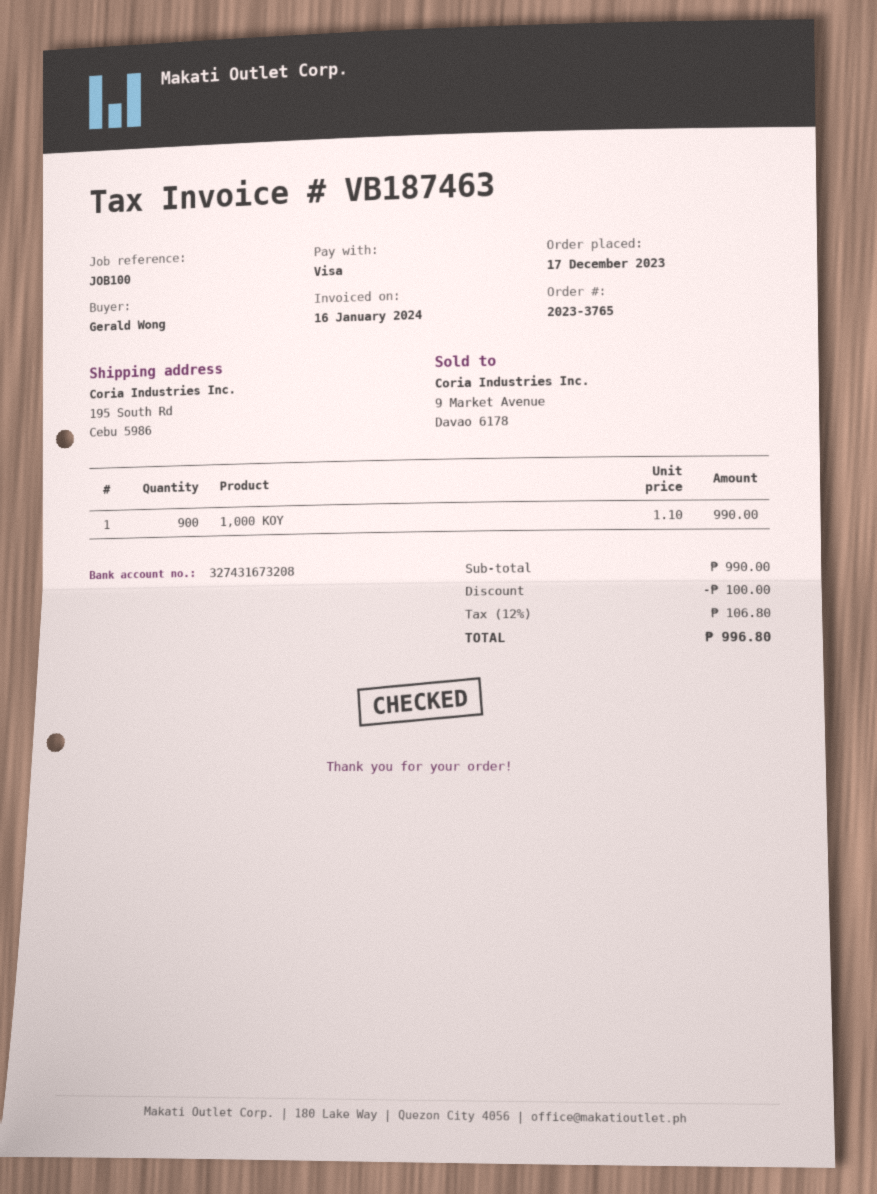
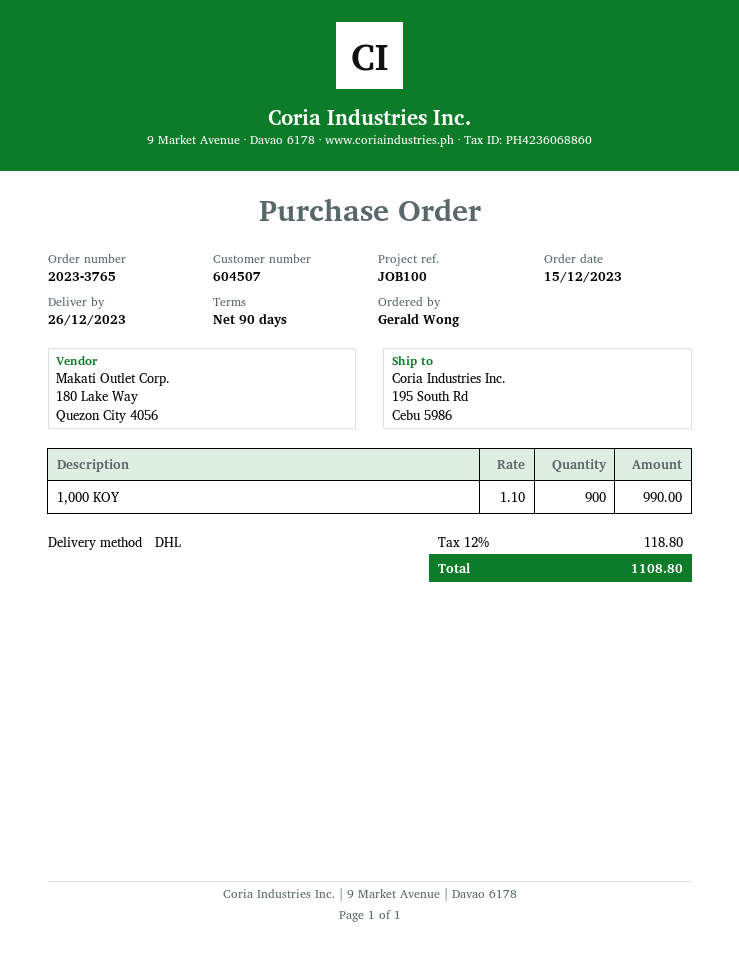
order date: 2023-12-17 -> 2023-12-15
discount: 100.00 -> none
tax: 12% = 106.80 -> 12% = 118.80
total: 996.80 -> 1108.80

